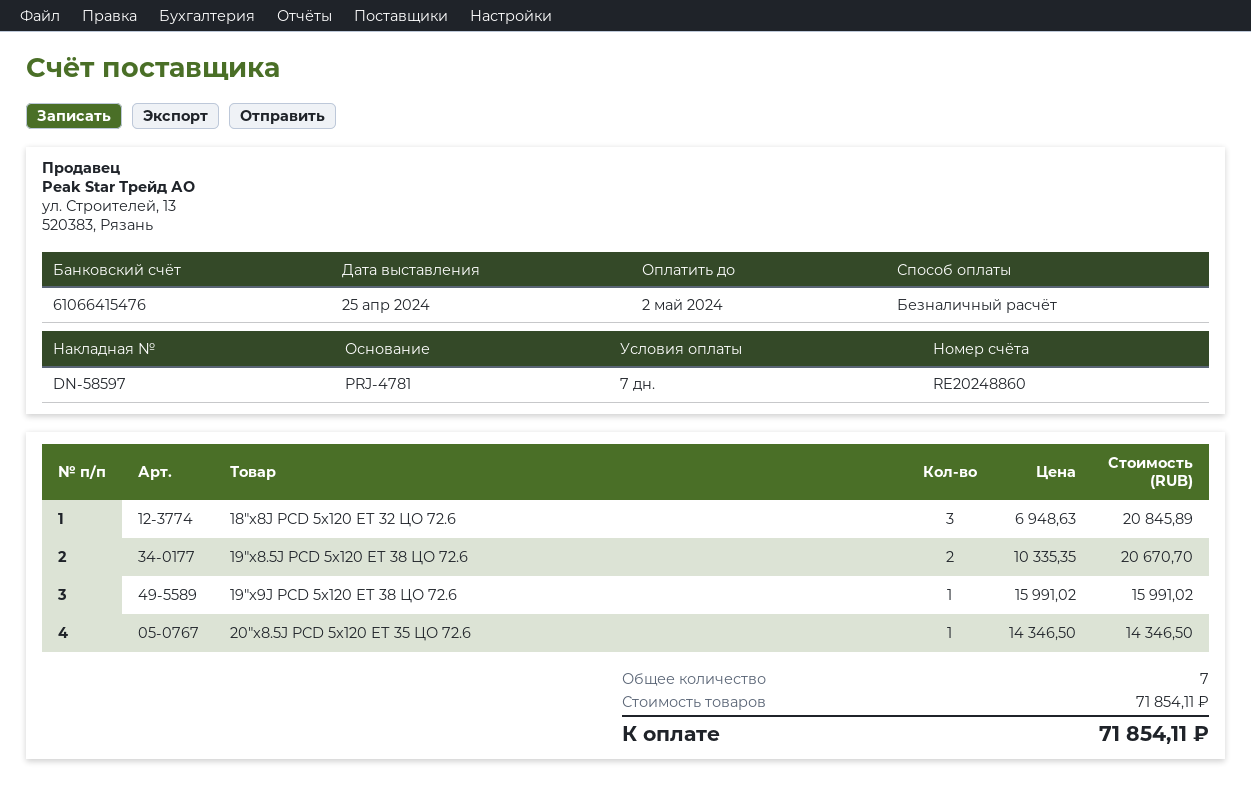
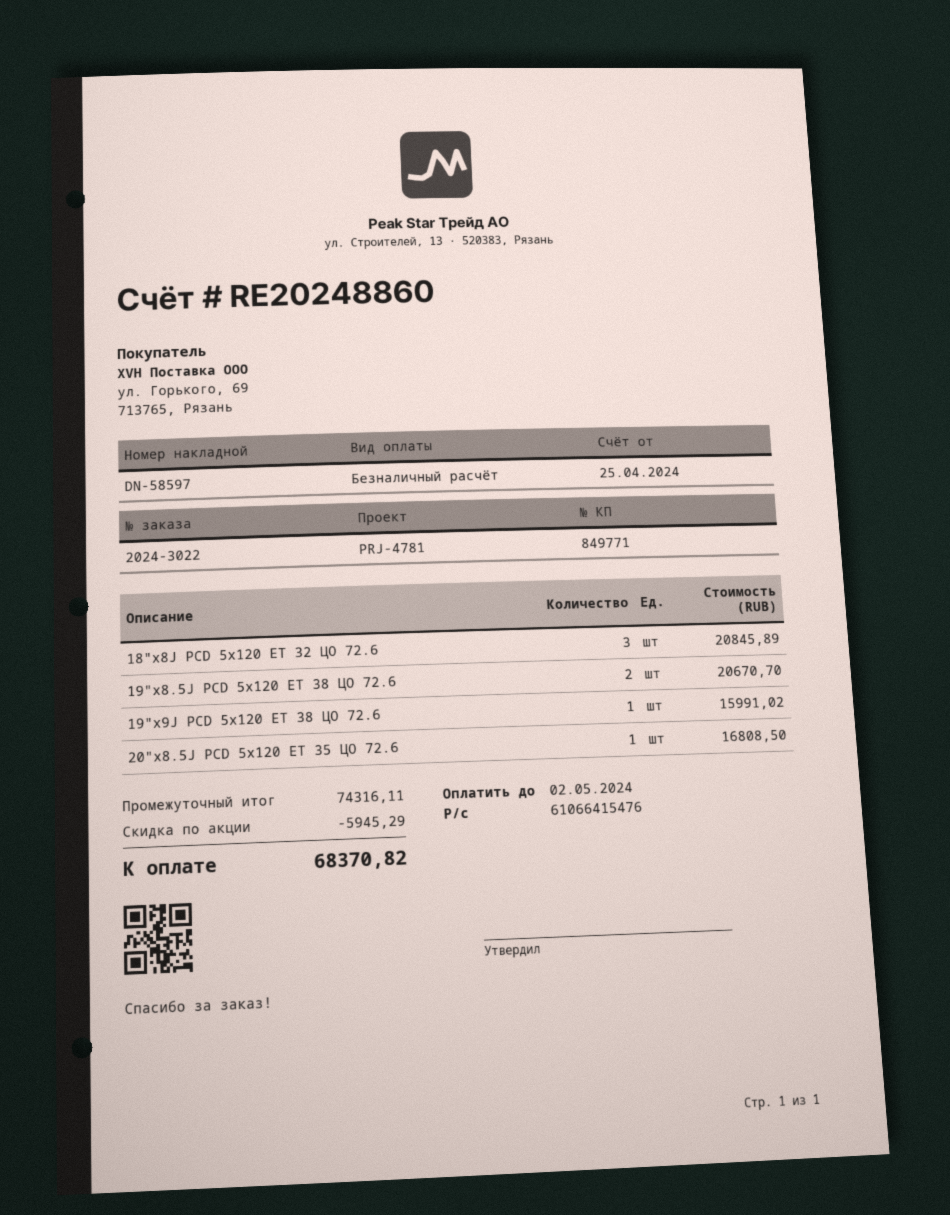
20"x8.5J PCD 5x120 ЕТ 35 ЦО 72.6: 1 for 14346.50 -> 1 for 16808.50
subtotal: 71854.11 -> 74316.11
discount: none -> 5945.29
total: 71854.11 -> 68370.82

